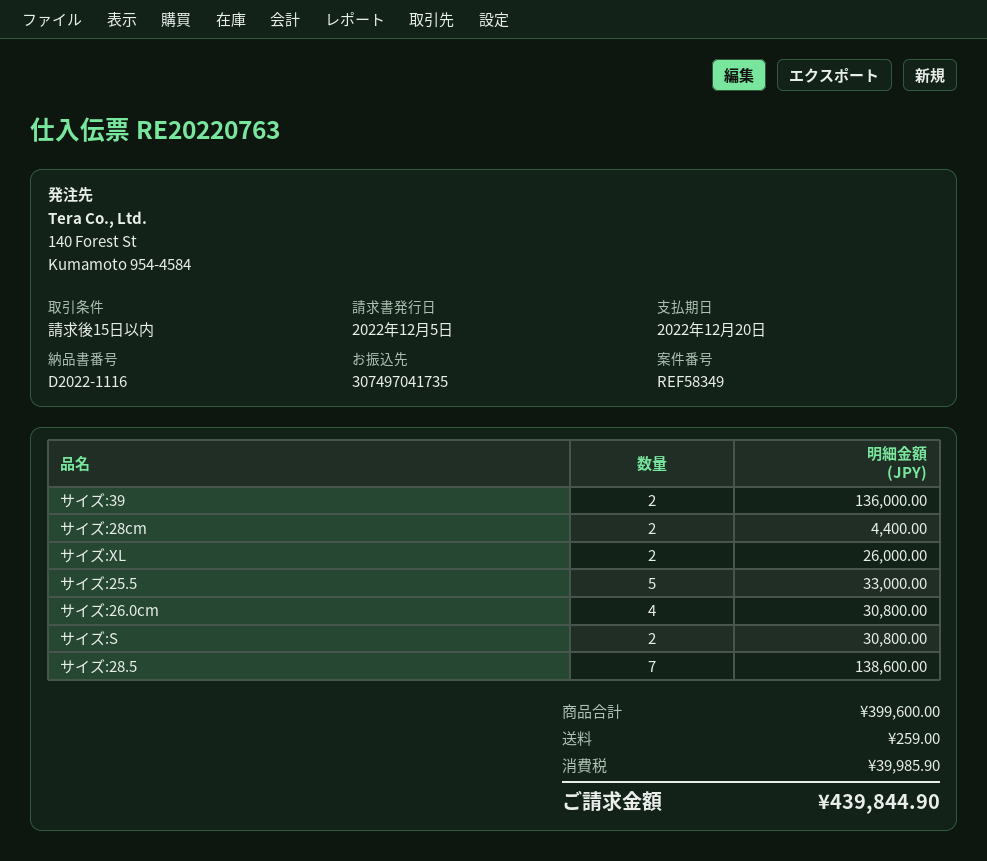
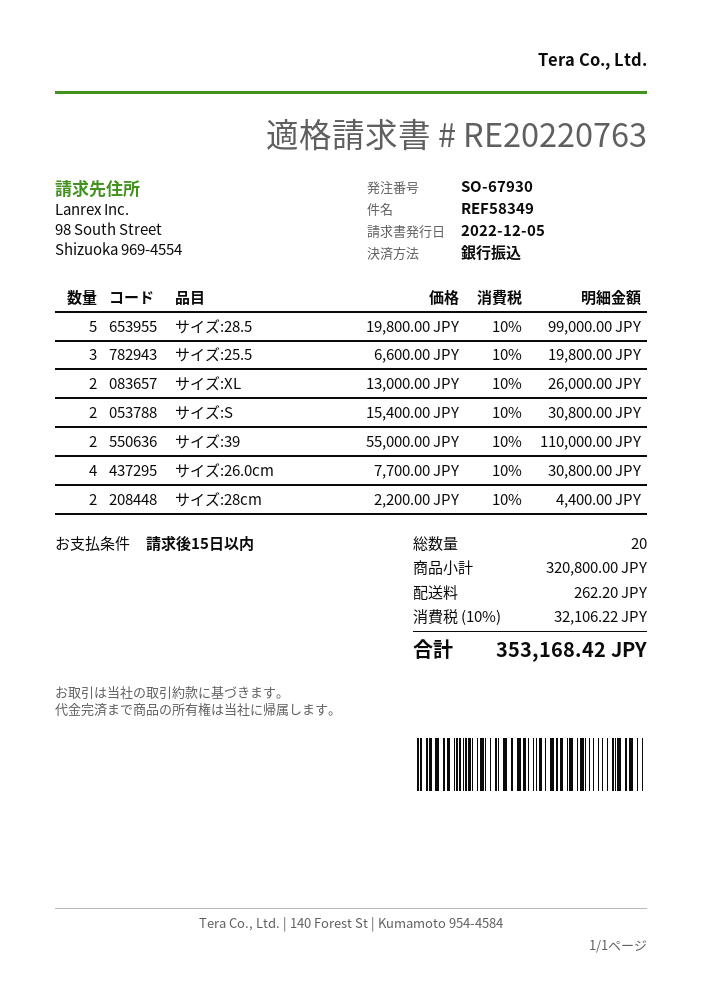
サイズ:39: 2 for 136000.00 -> 2 for 110000.00
サイズ:25.5: 5 for 33000.00 -> 3 for 19800.00
サイズ:28.5: 7 for 138600.00 -> 5 for 99000.00
subtotal: 399600.00 -> 320800.00
shipping: 259.00 -> 262.20
tax: 39985.90 -> 32106.22
total: 439844.90 -> 353168.42

